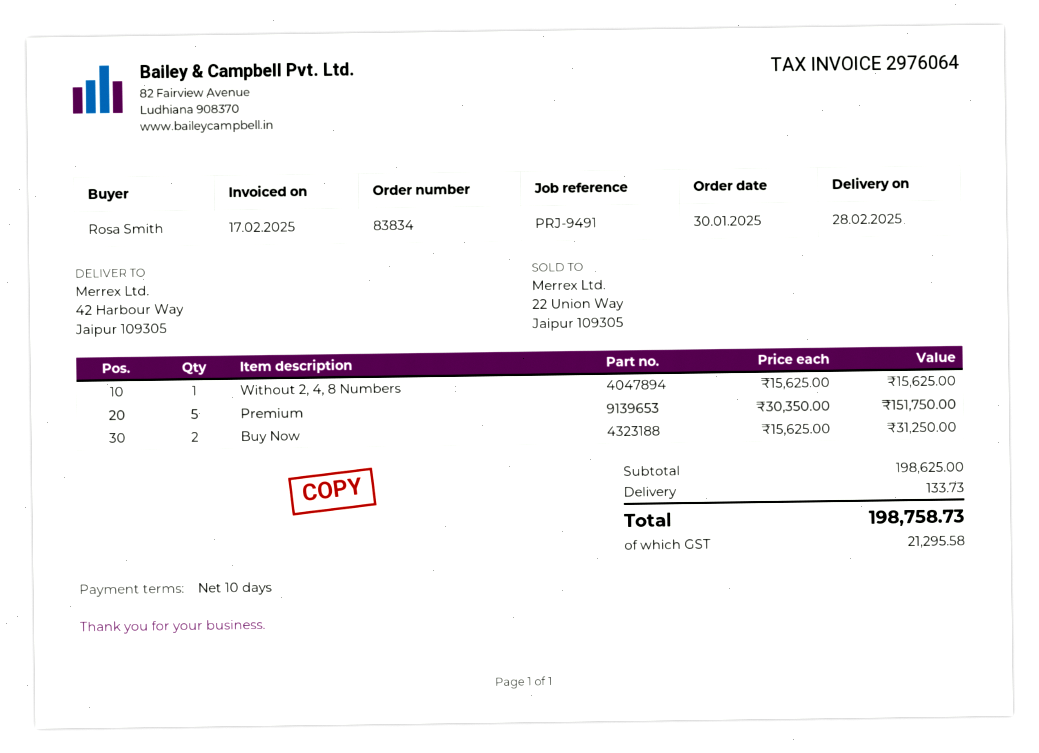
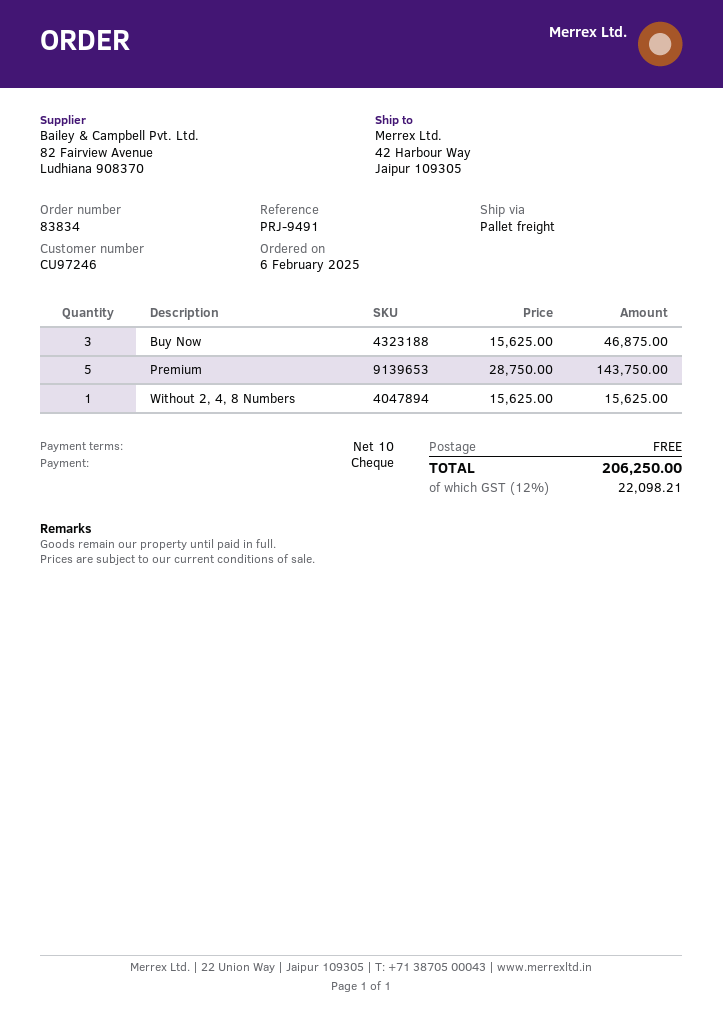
order date: 2025-01-30 -> 2025-02-06
Premium: 5 x 30350.00 = 151750.00 -> 5 x 28750.00 = 143750.00
Buy Now: 2 x 15625.00 = 31250.00 -> 3 x 15625.00 = 46875.00
shipping: 133.73 -> 0.00
tax: 21295.58 -> 22098.21
total: 198758.73 -> 206250.00

